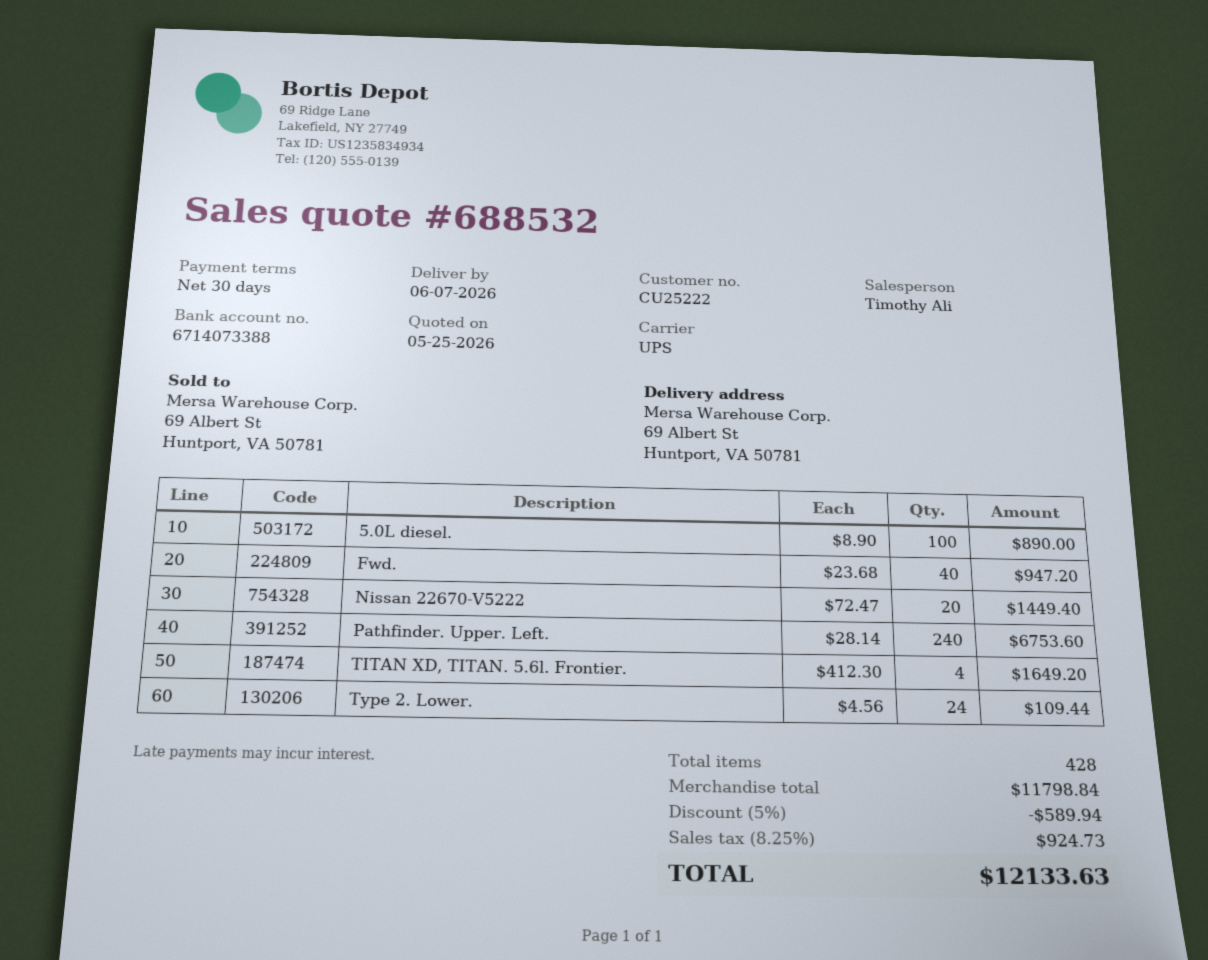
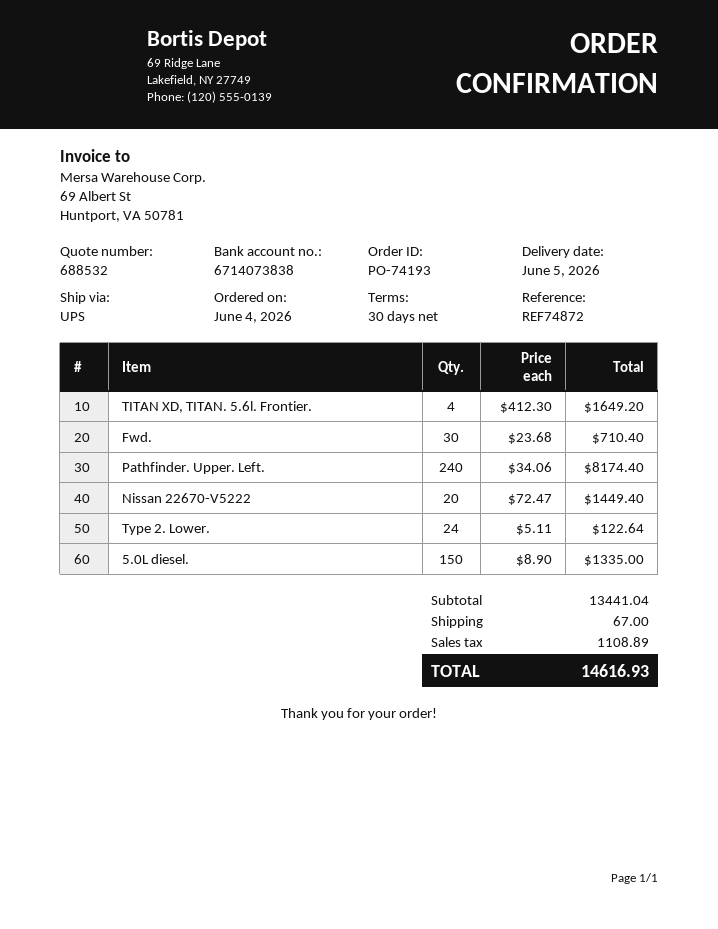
delivery date: 2026-06-07 -> 2026-06-05
bank account: 6714073388 -> 6714073838
5.0L diesel.: 100 x 8.90 = 890.00 -> 150 x 8.90 = 1335.00
Fwd.: 40 x 23.68 = 947.20 -> 30 x 23.68 = 710.40
Pathfinder. Upper. Left.: 240 x 28.14 = 6753.60 -> 240 x 34.06 = 8174.40
Type 2. Lower.: 24 x 4.56 = 109.44 -> 24 x 5.11 = 122.64
subtotal: 11798.84 -> 13441.04
discount: 5% = 589.94 -> none
shipping: none -> 67.00
tax: 924.73 -> 1108.89
total: 12133.63 -> 14616.93

